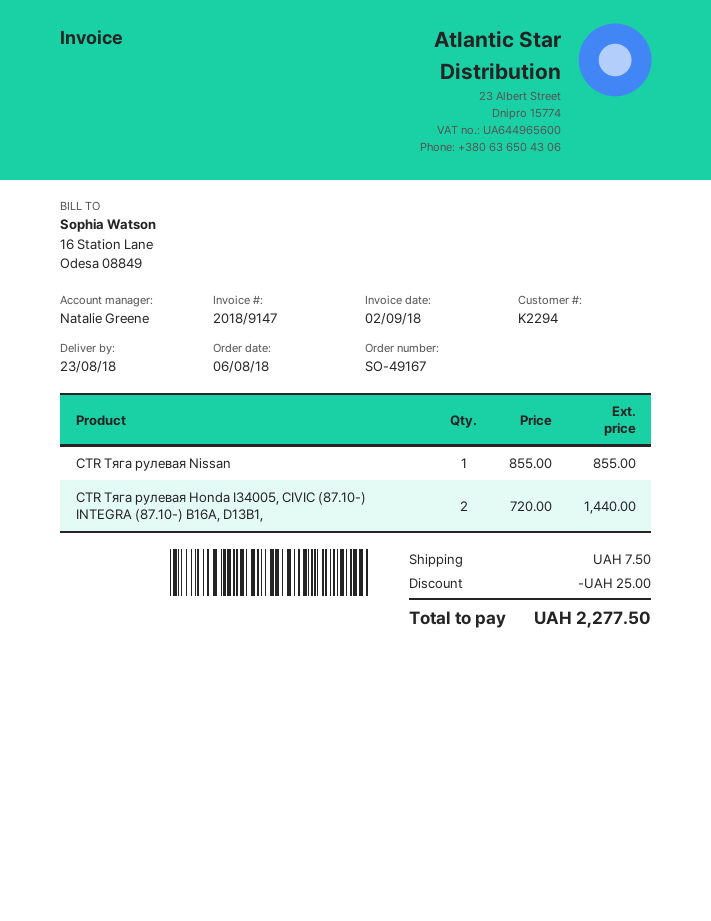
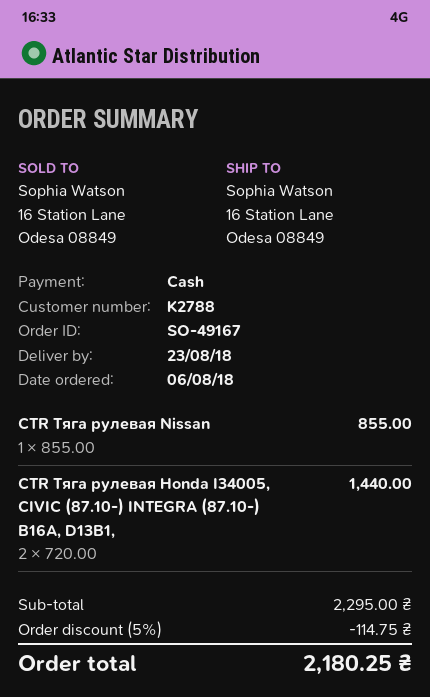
customer number: K2294 -> K2788
discount: 25.00 -> 114.75
shipping: 7.50 -> none
total: 2277.50 -> 2180.25

